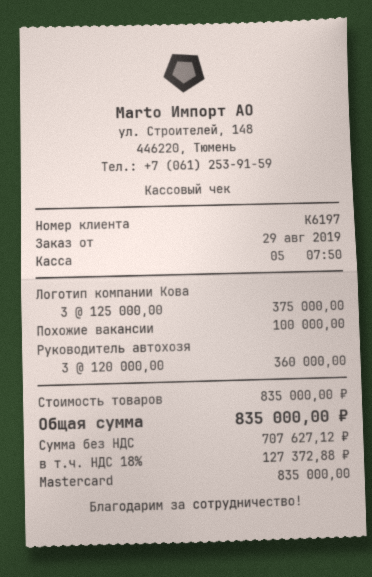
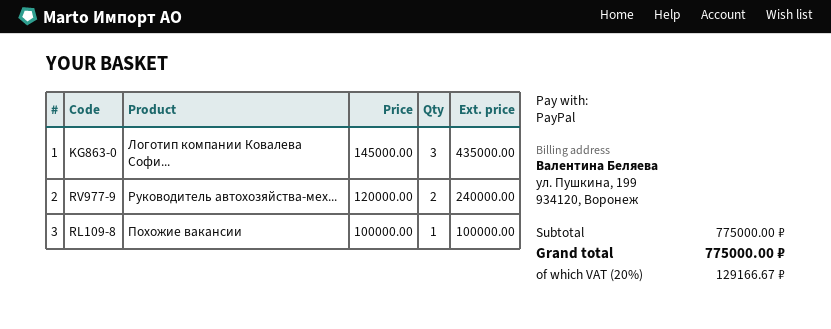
payment method: Mastercard -> PayPal
Логотип компании Кова: 3 x 125000.00 = 375000.00 -> 3 x 145000.00 = 435000.00
Руководитель автохозя: 3 x 120000.00 = 360000.00 -> 2 x 120000.00 = 240000.00
subtotal: 835000.00 -> 775000.00
tax: 18% = 127372.88 -> 20% = 129166.67
total: 835000.00 -> 775000.00

